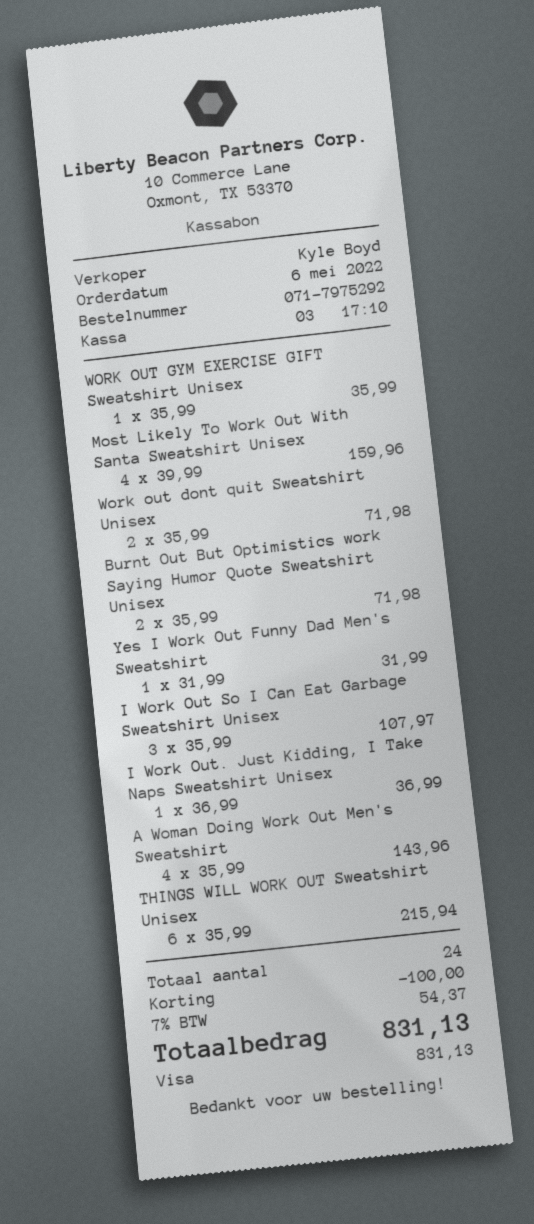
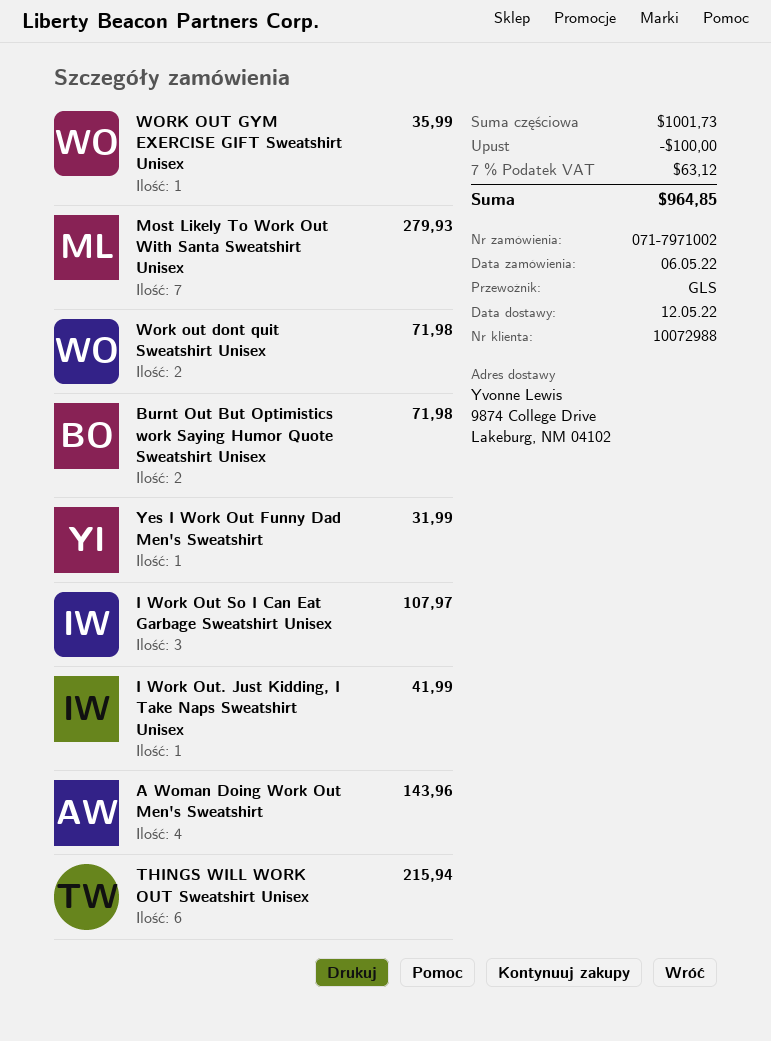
order number: 071-7975292 -> 071-7971002
Most Likely To Work Out With Santa Sweatshirt Unisex: 4 for 159.96 -> 7 for 279.93
I Work Out. Just Kidding, I Take Naps Sweatshirt Unisex: 1 for 36.99 -> 1 for 41.99
tax: 7% = 54.37 -> 7% = 63.12
total: 831.13 -> 964.85

